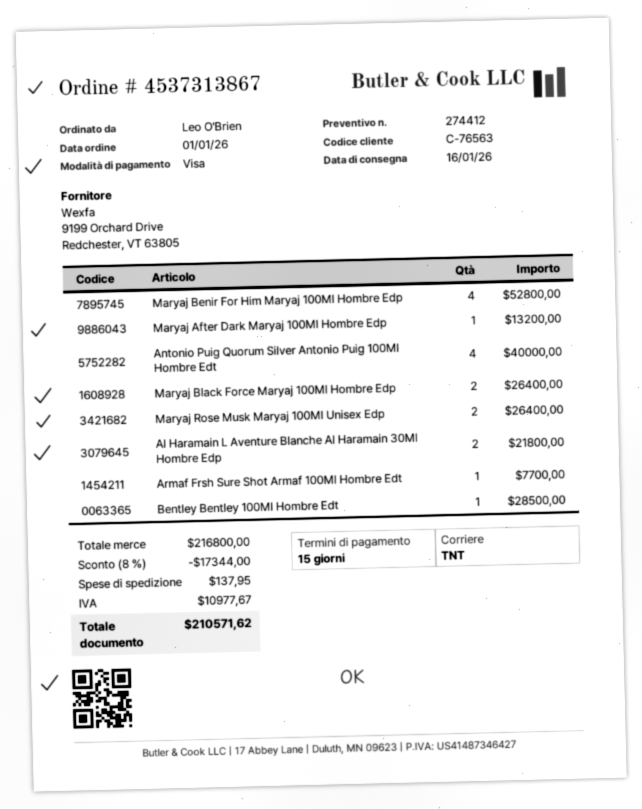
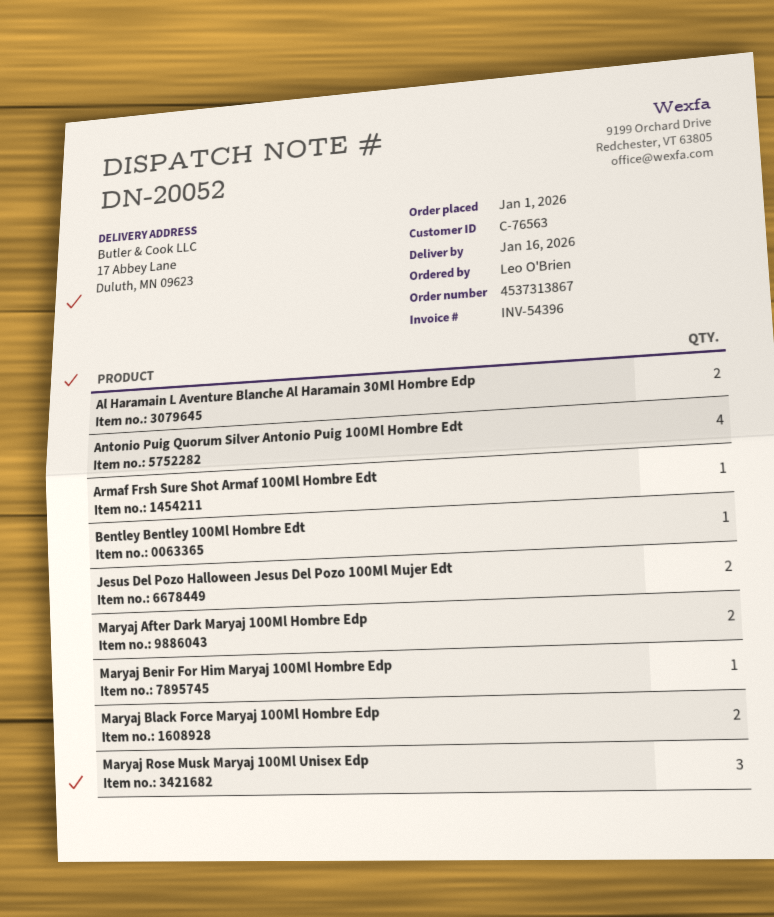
Maryaj Benir For Him Maryaj 100Ml Hombre Edp: 4 -> 1
Maryaj After Dark Maryaj 100Ml Hombre Edp: 1 -> 2
Maryaj Rose Musk Maryaj 100Ml Unisex Edp: 2 -> 3
Jesus Del Pozo Halloween Jesus Del Pozo 100Ml Mujer Edt: none -> 2

